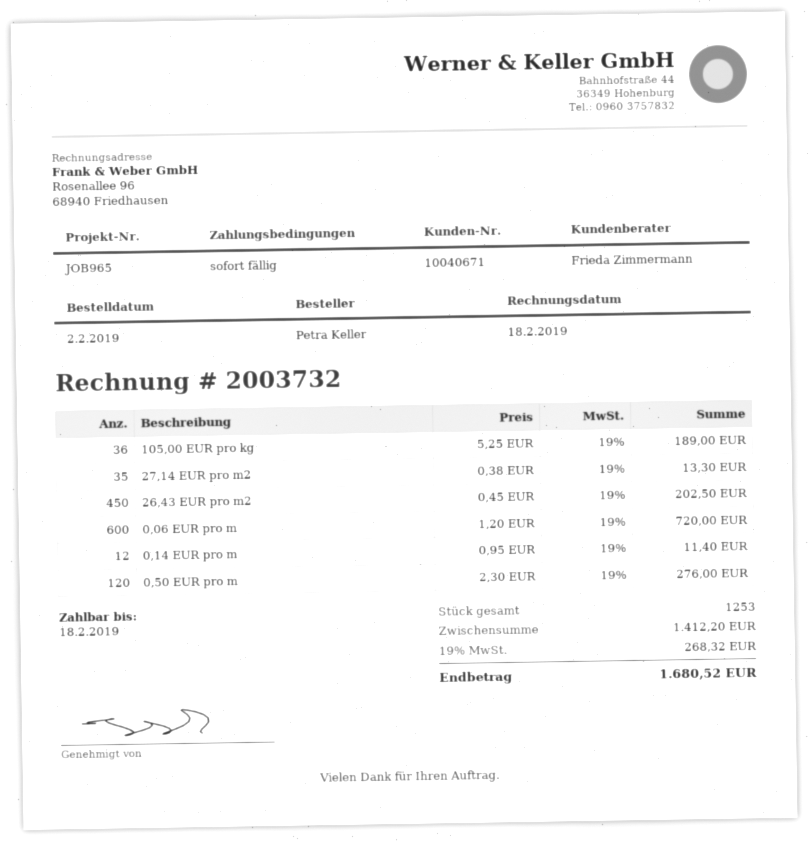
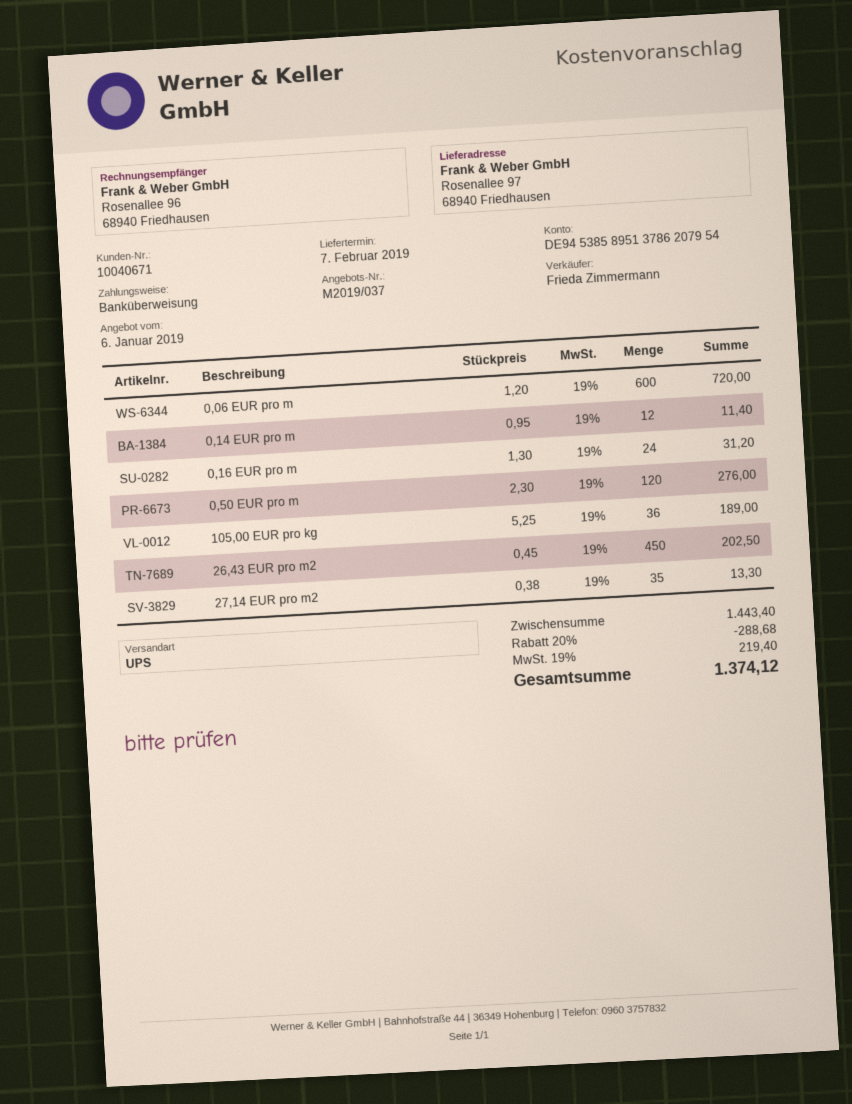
0,16 EUR pro m: none -> 24 x 1.30 = 31.20
subtotal: 1412.20 -> 1443.40
discount: none -> 20% = 288.68
tax: 19% = 268.32 -> 19% = 219.40
total: 1680.52 -> 1374.12

